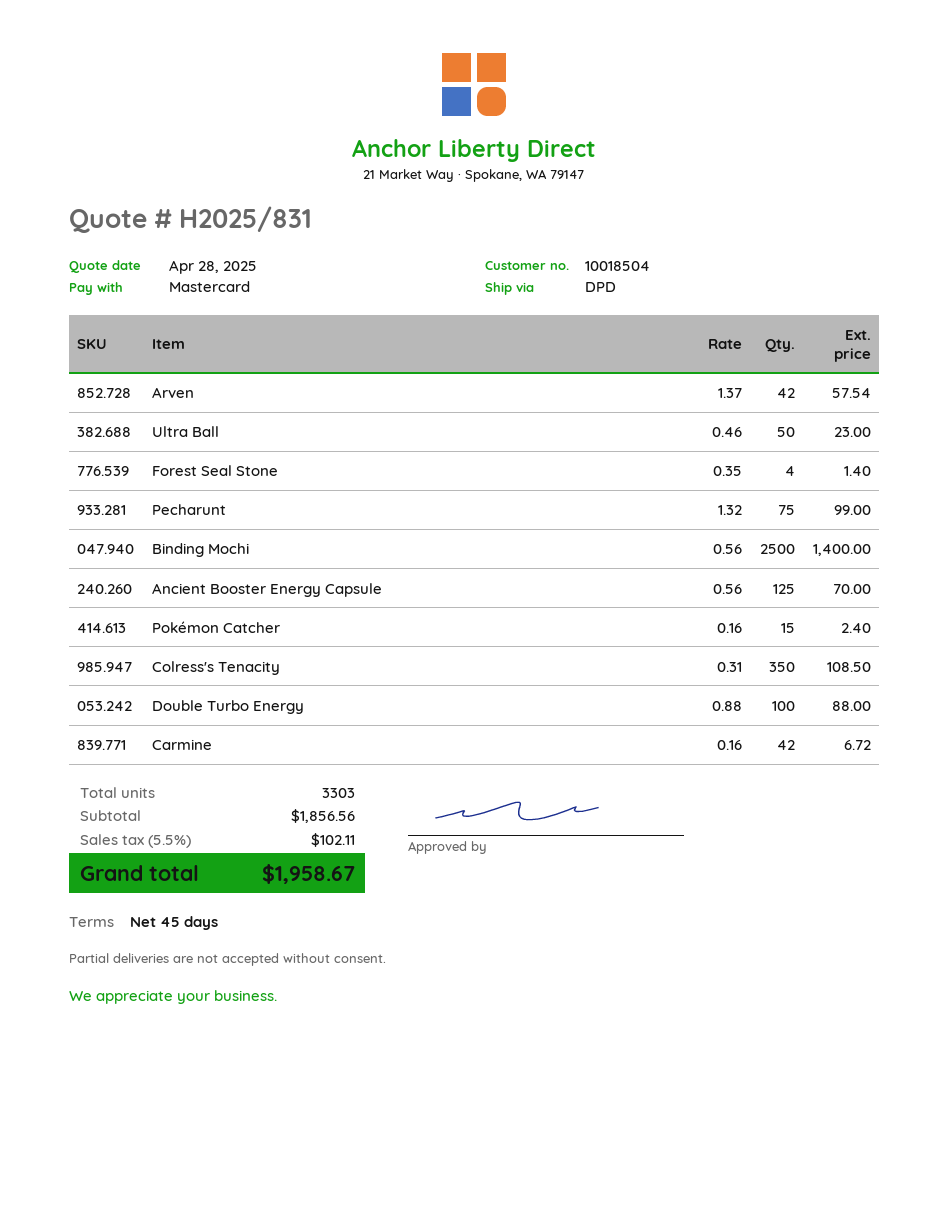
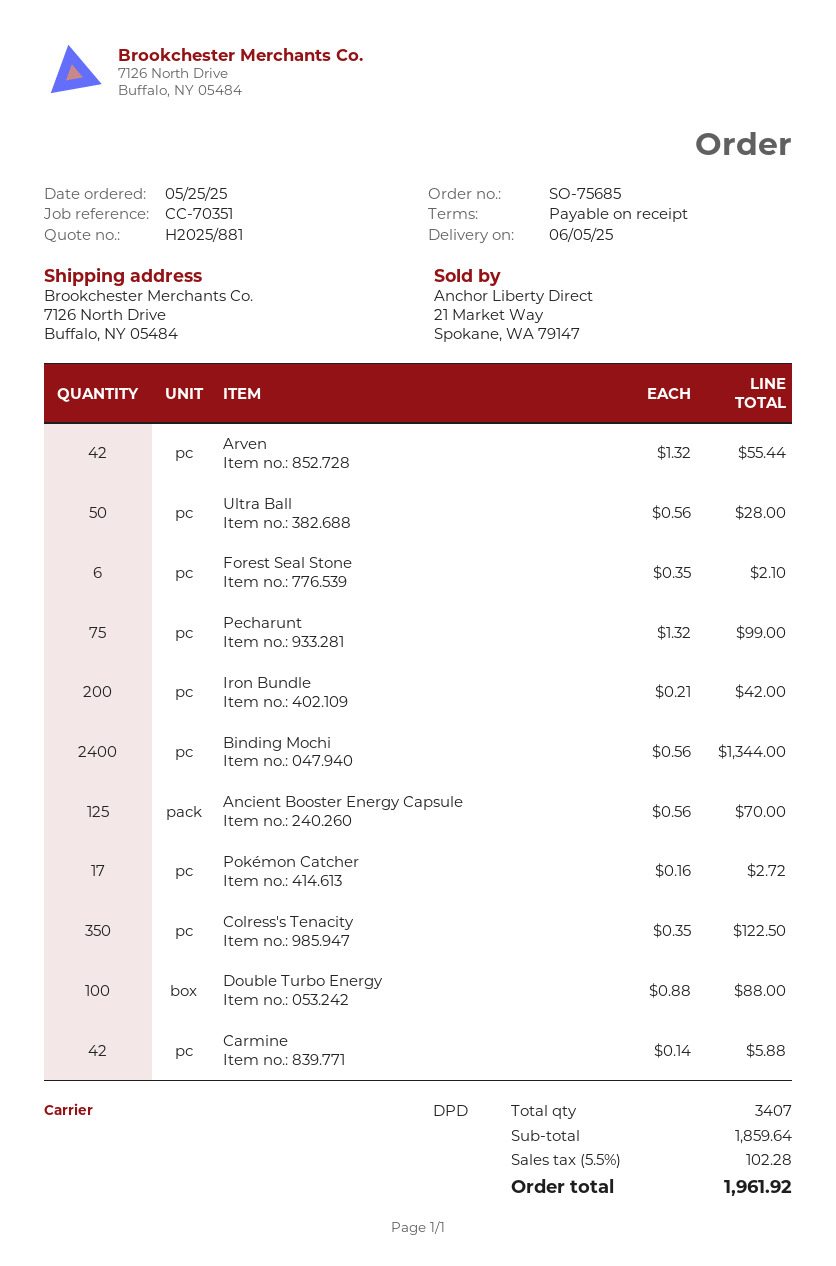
quote number: H2025/831 -> H2025/881
payment terms: 45 days -> on receipt
Arven: 42 x 1.37 = 57.54 -> 42 x 1.32 = 55.44
Ultra Ball: 50 x 0.46 = 23.00 -> 50 x 0.56 = 28.00
Forest Seal Stone: 4 x 0.35 = 1.40 -> 6 x 0.35 = 2.10
Binding Mochi: 2500 x 0.56 = 1400.00 -> 2400 x 0.56 = 1344.00
Pokémon Catcher: 15 x 0.16 = 2.40 -> 17 x 0.16 = 2.72
Colress's Tenacity: 350 x 0.31 = 108.50 -> 350 x 0.35 = 122.50
Carmine: 42 x 0.16 = 6.72 -> 42 x 0.14 = 5.88
Iron Bundle: none -> 200 x 0.21 = 42.00
total quantity: 3303 -> 3407
subtotal: 1856.56 -> 1859.64
tax: 5.5% = 102.11 -> 5.5% = 102.28
total: 1958.67 -> 1961.92

